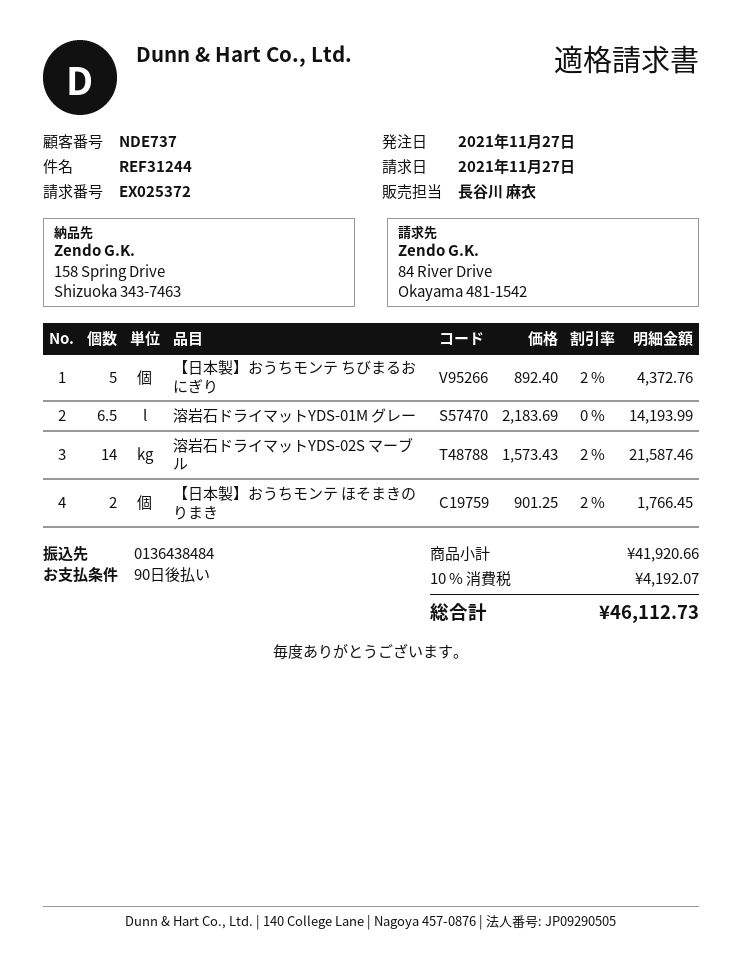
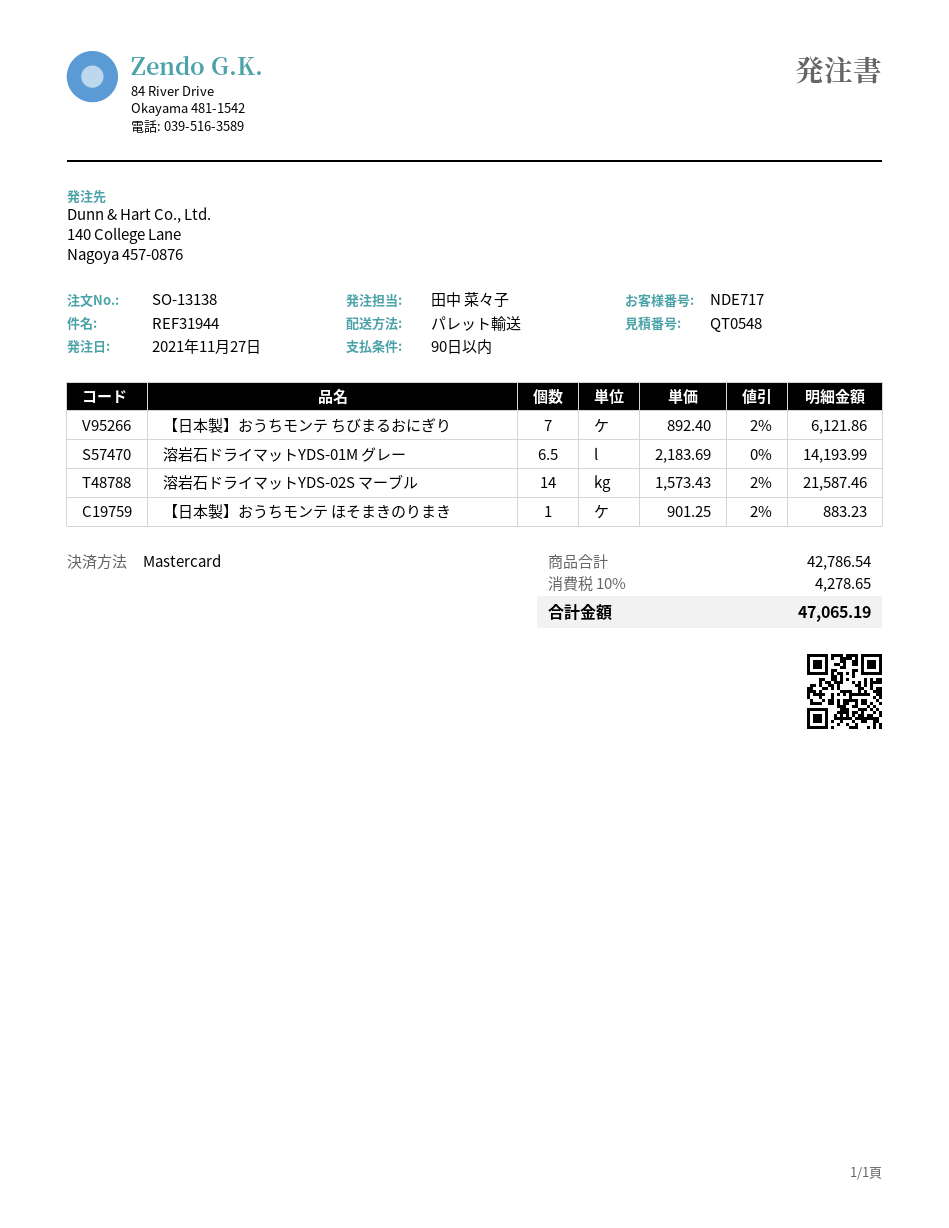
customer number: NDE737 -> NDE717
reference: REF31244 -> REF31944
【日本製】おうちモンテ ちびまるおにぎり: 5 x 892.40 - 2% = 4372.76 -> 7 x 892.40 - 2% = 6121.86
【日本製】おうちモンテ ほそまきのりまき: 2 x 901.25 - 2% = 1766.45 -> 1 x 901.25 - 2% = 883.23
subtotal: 41920.66 -> 42786.54
tax: 10% = 4192.07 -> 10% = 4278.65
total: 46112.73 -> 47065.19

